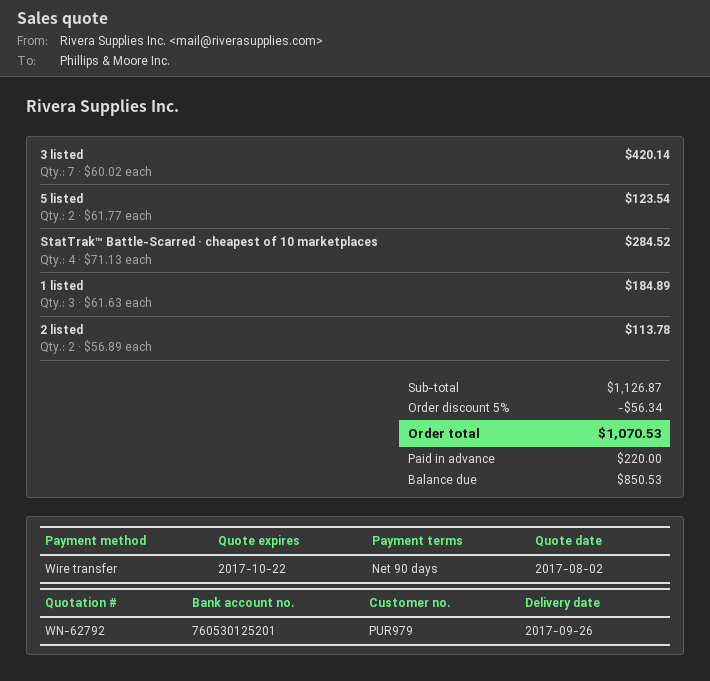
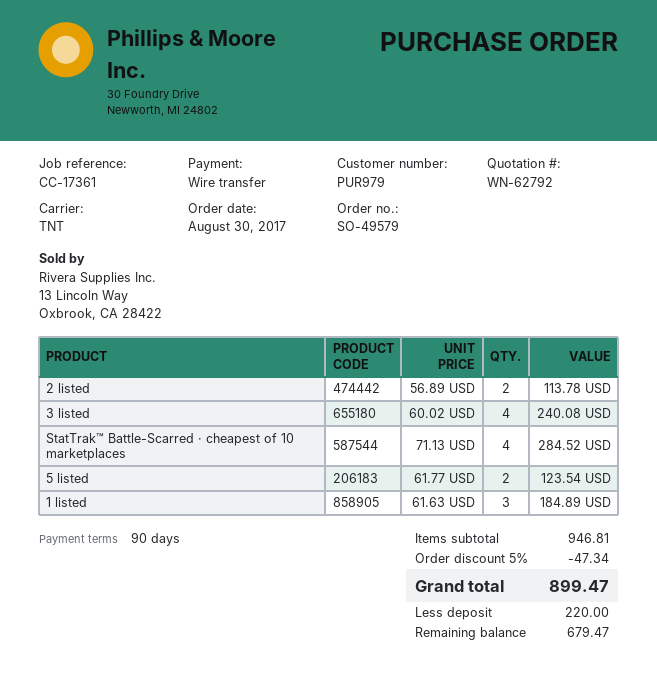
3 listed: 7 x 60.02 = 420.14 -> 4 x 60.02 = 240.08
subtotal: 1126.87 -> 946.81
discount: 5% = 56.34 -> 5% = 47.34
total: 1070.53 -> 899.47
balance: 850.53 -> 679.47

